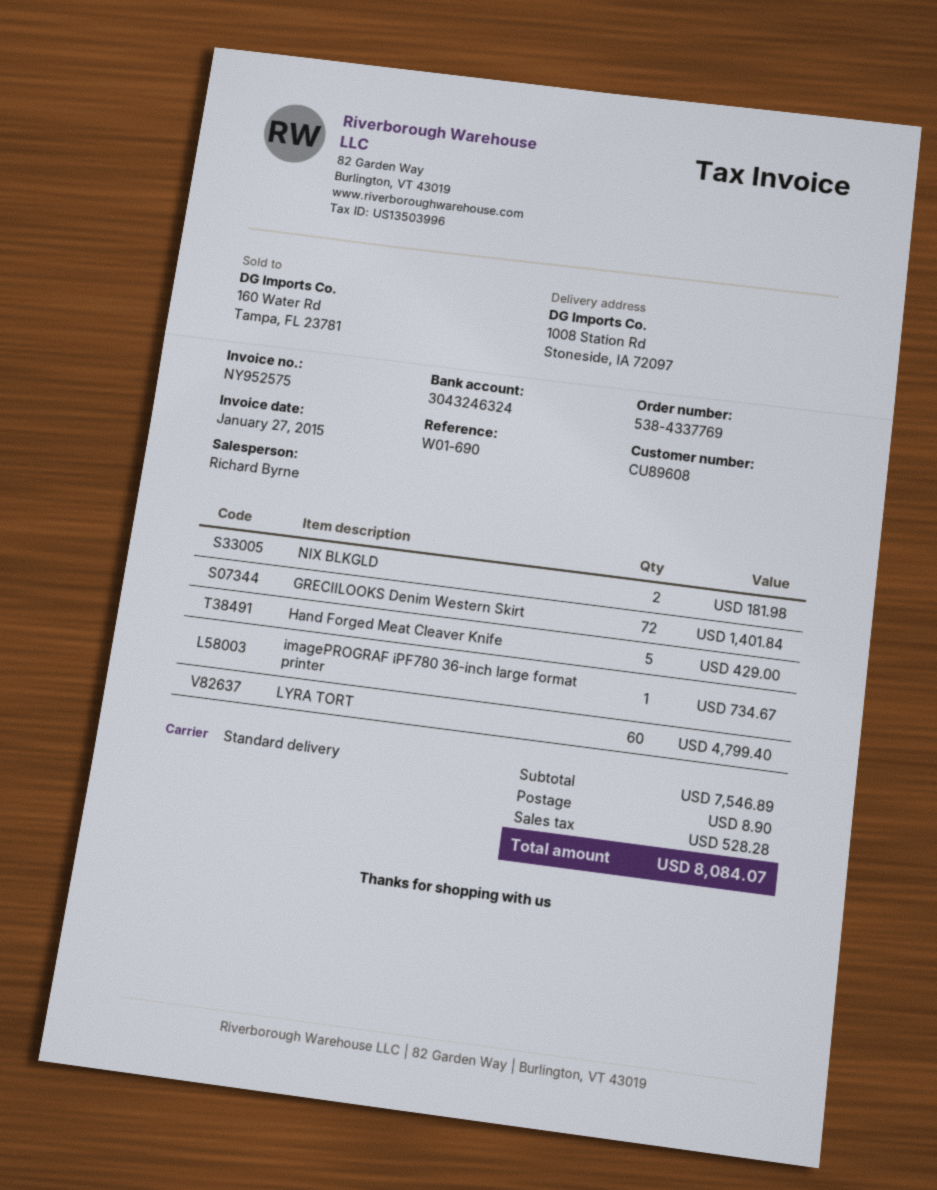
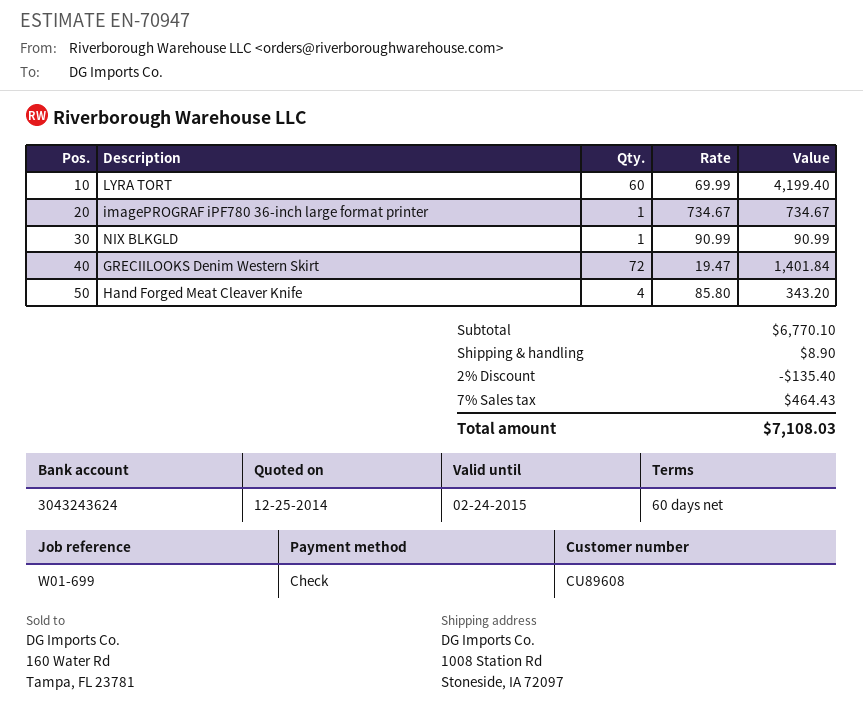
reference: W01-690 -> W01-699
bank account: 3043246324 -> 3043243624
NIX BLKGLD: 2 for 181.98 -> 1 for 90.99
Hand Forged Meat Cleaver Knife: 5 for 429.00 -> 4 for 343.20
LYRA TORT: 60 for 4799.40 -> 60 for 4199.40
subtotal: 7546.89 -> 6770.10
discount: none -> 2% = 135.40
tax: 528.28 -> 464.43
total: 8084.07 -> 7108.03

